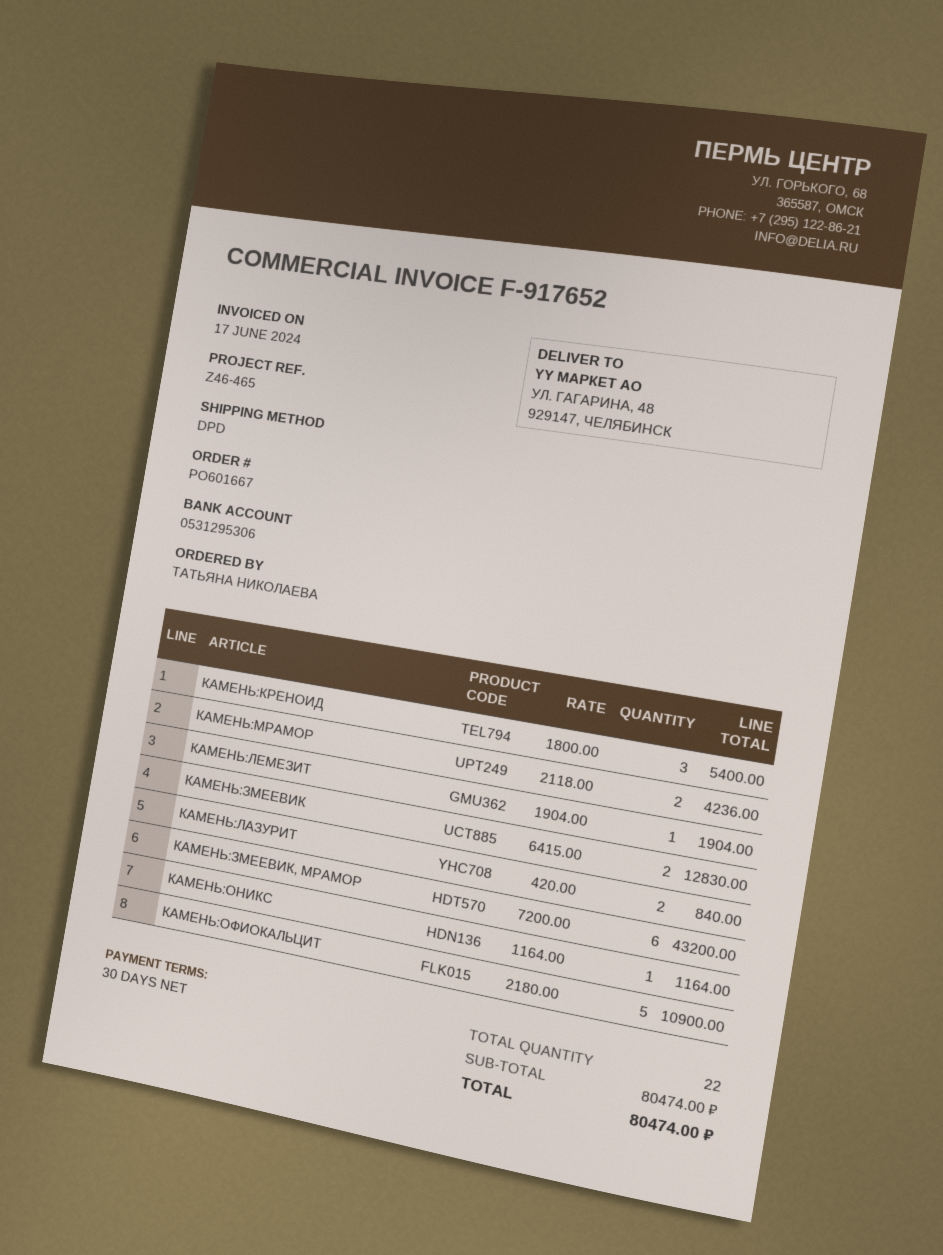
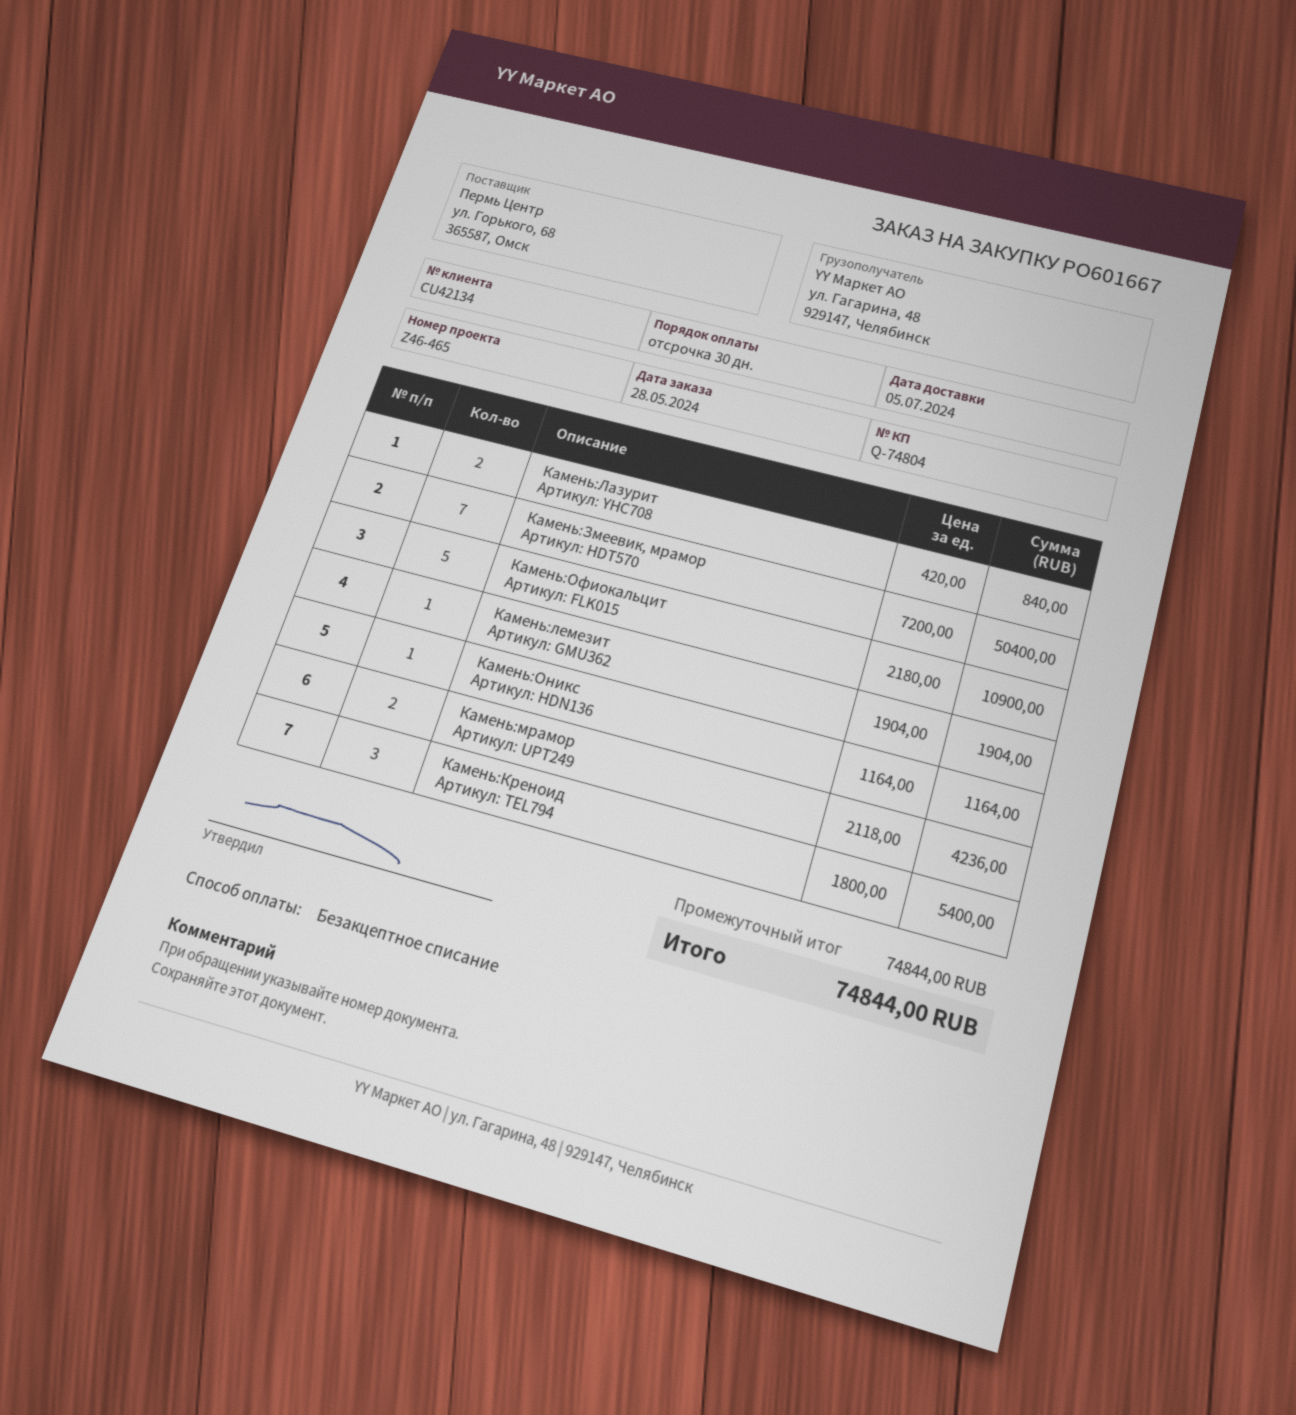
КАМЕНЬ:ЗМЕЕВИК: 2 x 6415.00 = 12830.00 -> none
КАМЕНЬ:ЗМЕЕВИК, МРАМОР: 6 x 7200.00 = 43200.00 -> 7 x 7200.00 = 50400.00
subtotal: 80474.00 -> 74844.00
total: 80474.00 -> 74844.00

